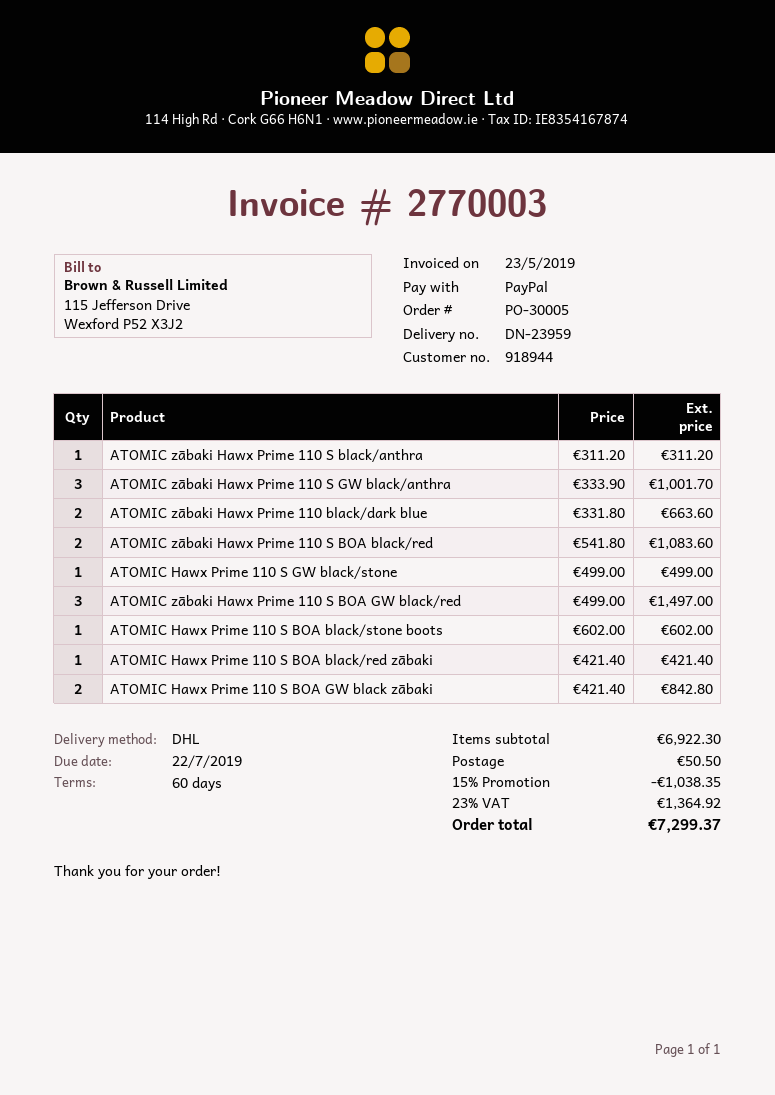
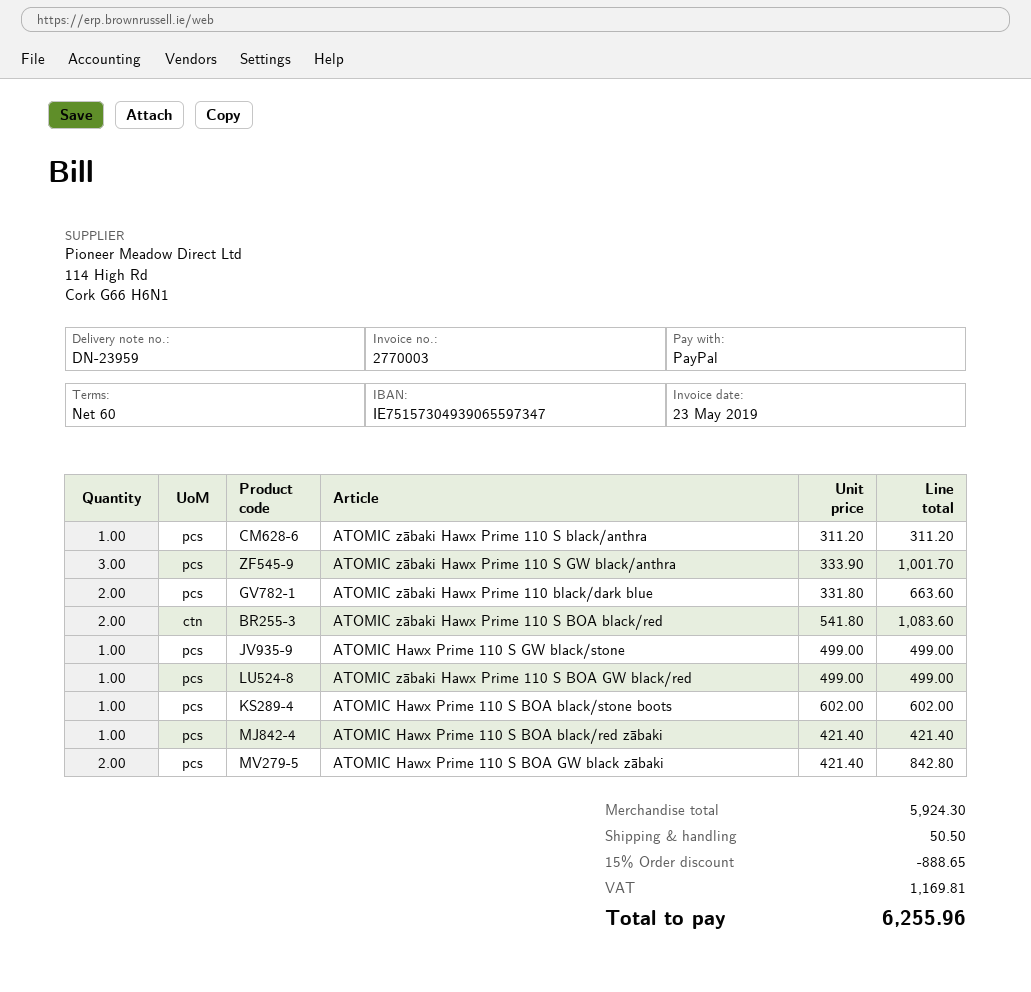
ATOMIC zābaki Hawx Prime 110 S BOA GW black/red: 3 x 499.00 = 1497.00 -> 1 x 499.00 = 499.00
subtotal: 6922.30 -> 5924.30
discount: 15% = 1038.35 -> 15% = 888.65
tax: 1364.92 -> 1169.81
total: 7299.37 -> 6255.96

